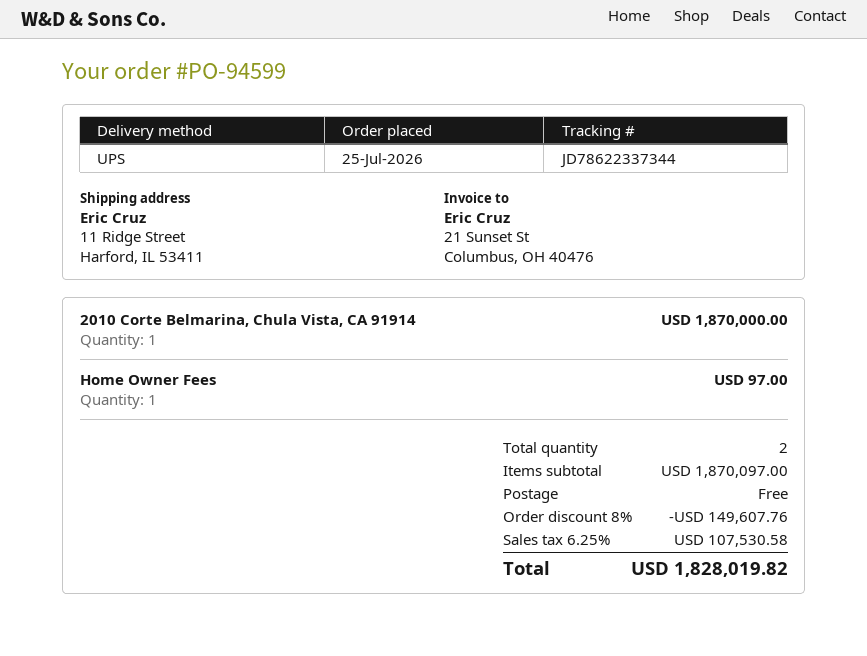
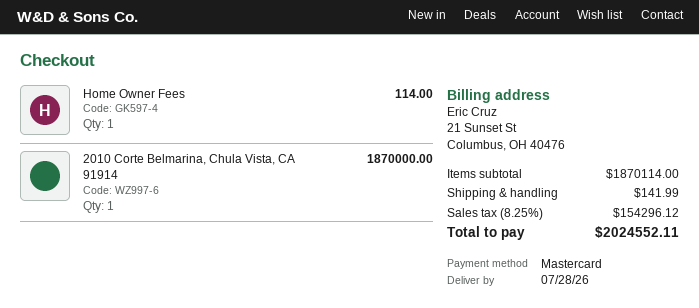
Home Owner Fees: 1 for 97.00 -> 1 for 114.00
subtotal: 1870097.00 -> 1870114.00
discount: 8% = 149607.76 -> none
shipping: 0.00 -> 141.99
tax: 6.25% = 107530.58 -> 8.25% = 154296.12
total: 1828019.82 -> 2024552.11

